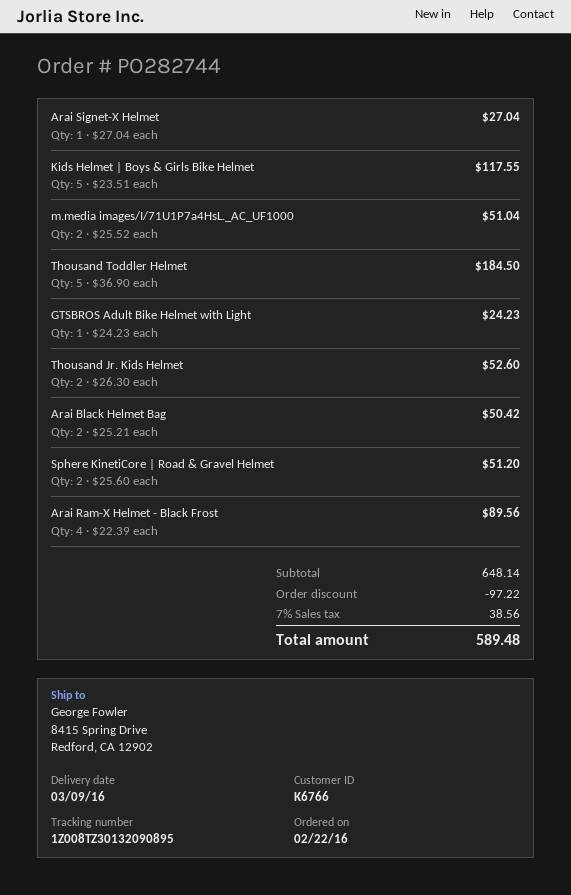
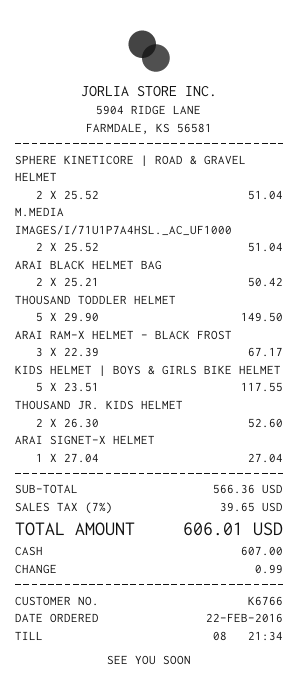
Thousand Toddler Helmet: 5 x 36.90 = 184.50 -> 5 x 29.90 = 149.50
GTSBROS Adult Bike Helmet with Light: 1 x 24.23 = 24.23 -> none
Sphere KinetiCore | Road & Gravel Helmet: 2 x 25.60 = 51.20 -> 2 x 25.52 = 51.04
Arai Ram-X Helmet - Black Frost: 4 x 22.39 = 89.56 -> 3 x 22.39 = 67.17
subtotal: 648.14 -> 566.36
discount: 97.22 -> none
tax: 7% = 38.56 -> 7% = 39.65
total: 589.48 -> 606.01

